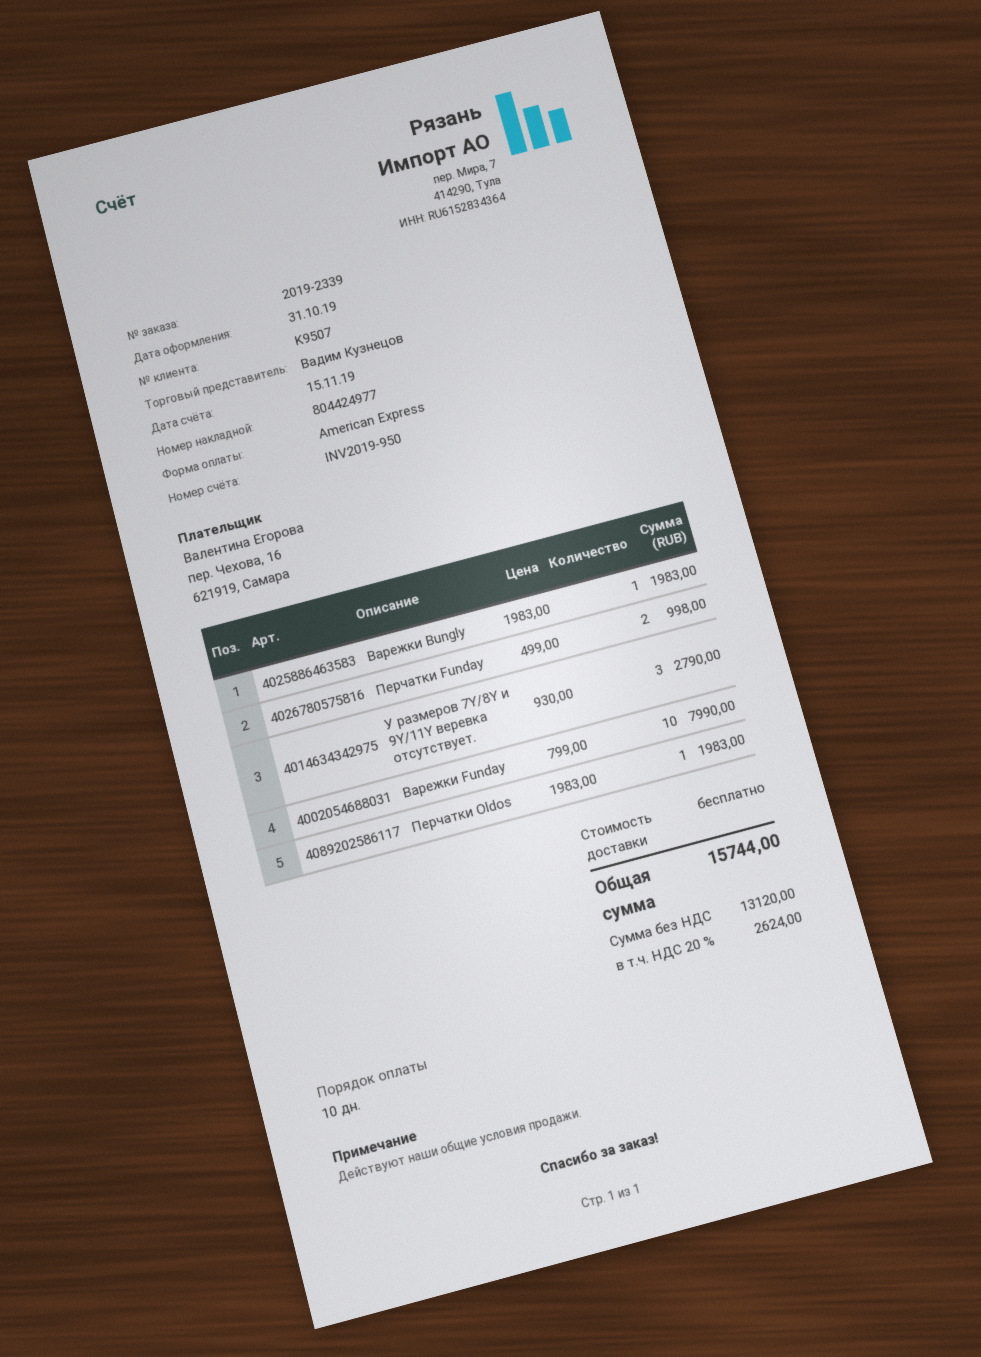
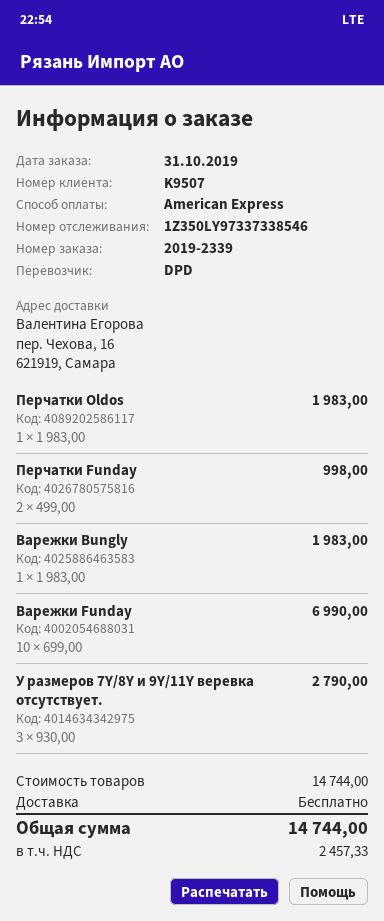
Варежки Funday: 10 x 799.00 = 7990.00 -> 10 x 699.00 = 6990.00
tax: 2624.00 -> 2457.33
total: 15744.00 -> 14744.00

